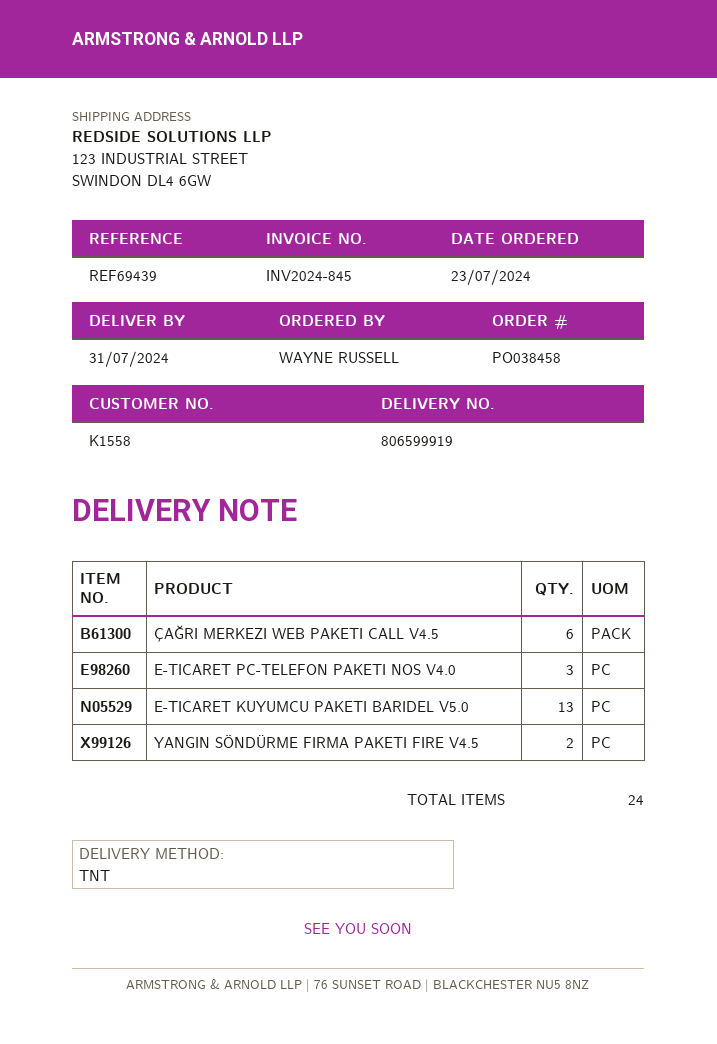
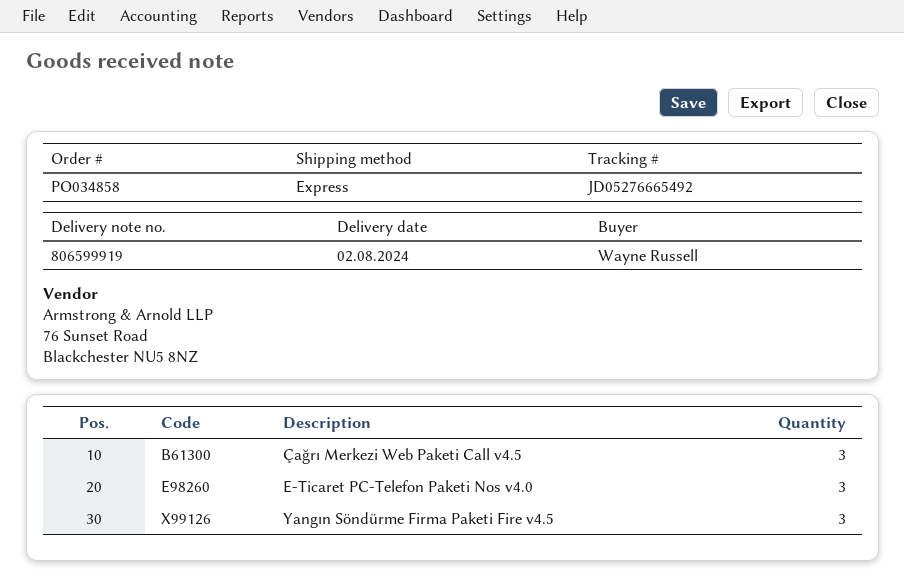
order number: PO038458 -> PO034858
delivery date: 2024-07-31 -> 2024-08-02
shipping method: TNT -> express
ÇAĞRI MERKEZI WEB PAKETI CALL V4.5: 6 -> 3
E-TICARET KUYUMCU PAKETI BARIDEL V5.0: 13 -> none
YANGIN SÖNDÜRME FIRMA PAKETI FIRE V4.5: 2 -> 3

